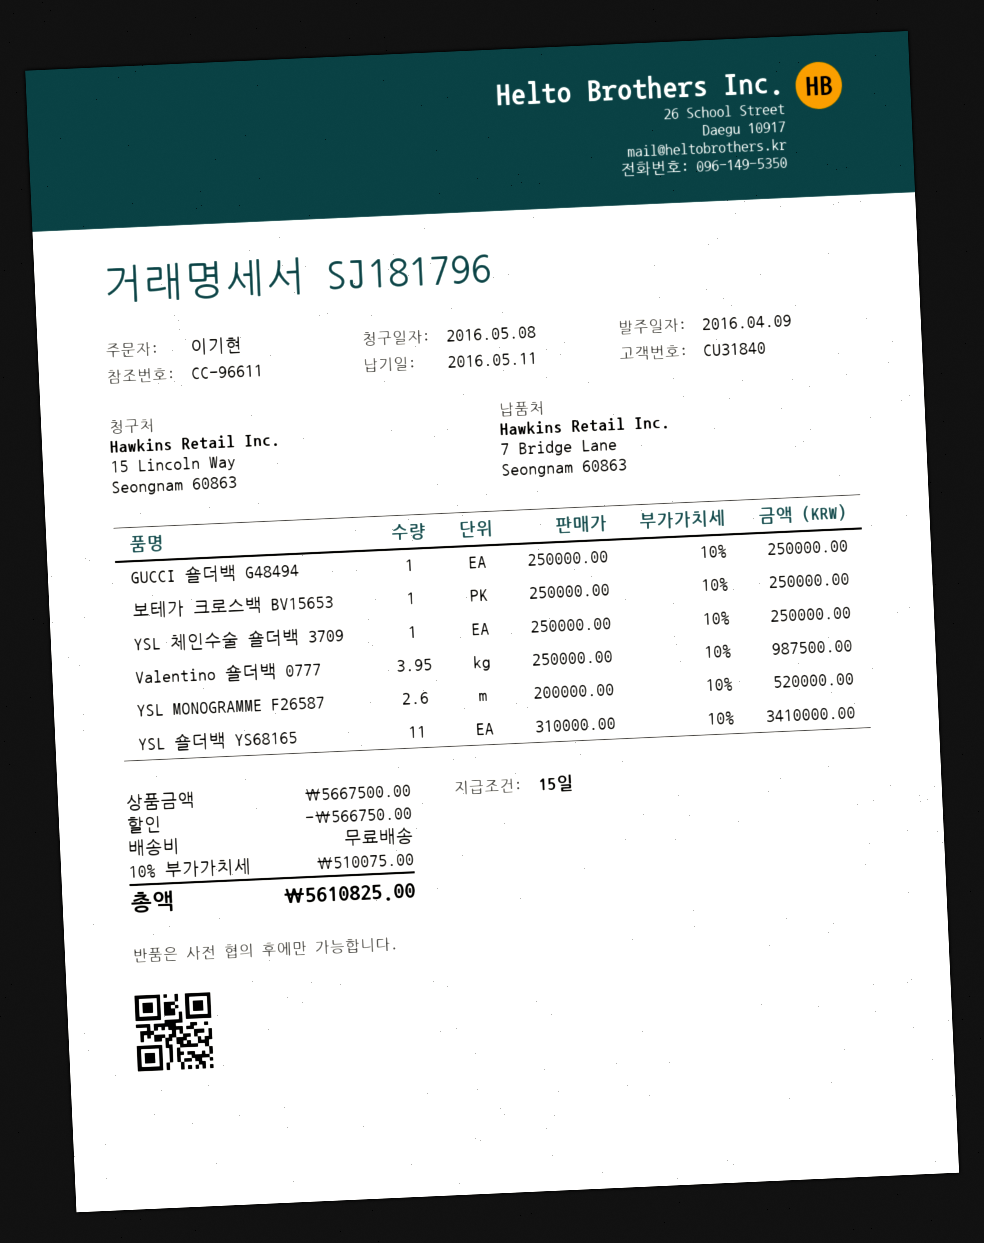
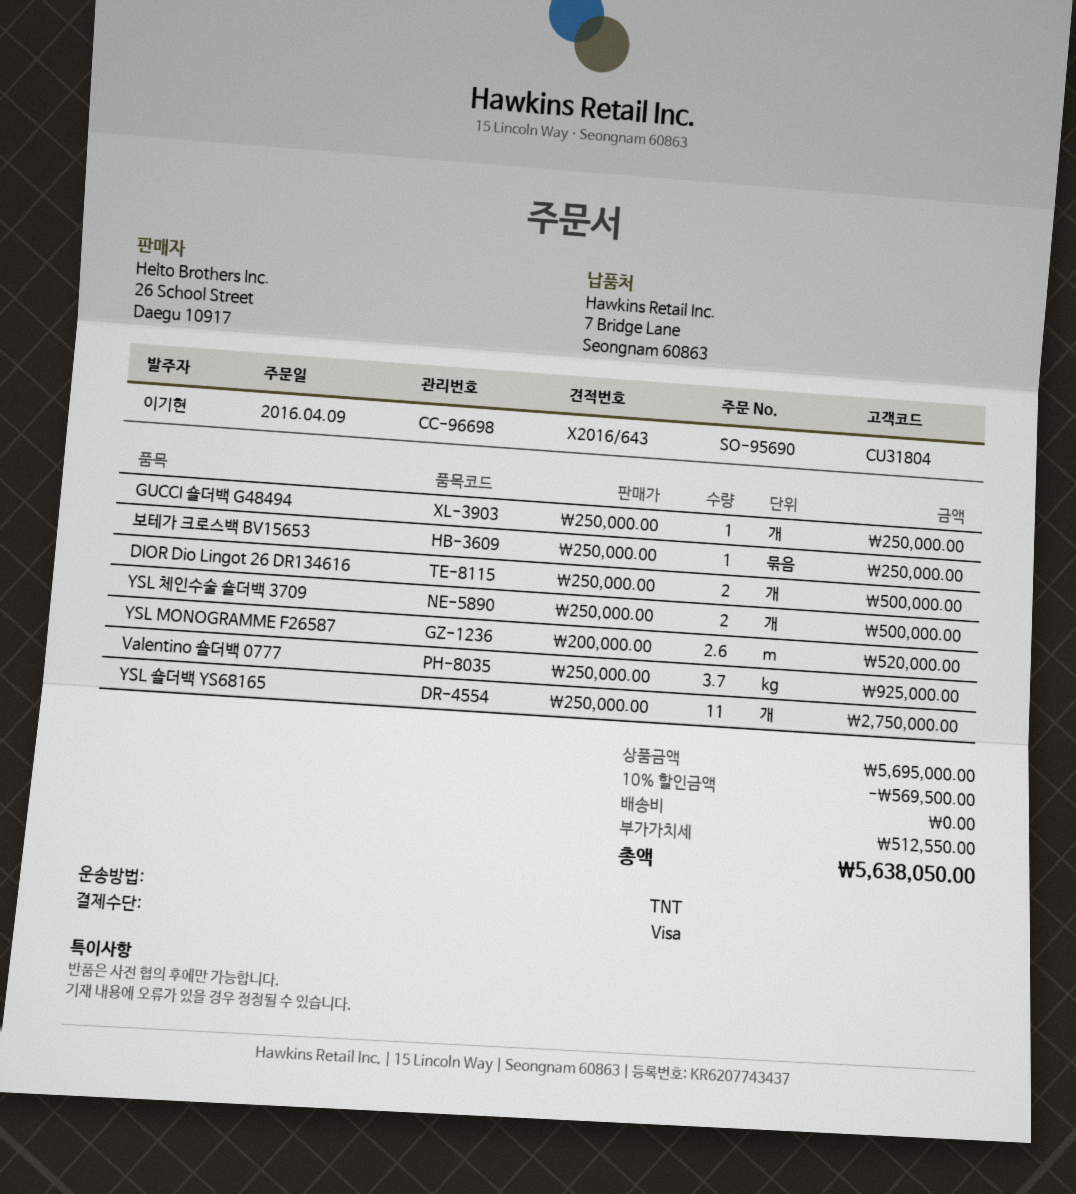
customer number: CU31840 -> CU31804
reference: CC-96611 -> CC-96698
YSL 체인수술 숄더백 3709: 1 x 250000.00 = 250000.00 -> 2 x 250000.00 = 500000.00
Valentino 숄더백 0777: 3.95 x 250000.00 = 987500.00 -> 3.7 x 250000.00 = 925000.00
YSL 숄더백 YS68165: 11 x 310000.00 = 3410000.00 -> 11 x 250000.00 = 2750000.00
DIOR Dio Lingot 26 DR134616: none -> 2 x 250000.00 = 500000.00
subtotal: 5667500.00 -> 5695000.00
discount: 566750.00 -> 569500.00
tax: 510075.00 -> 512550.00
total: 5610825.00 -> 5638050.00

